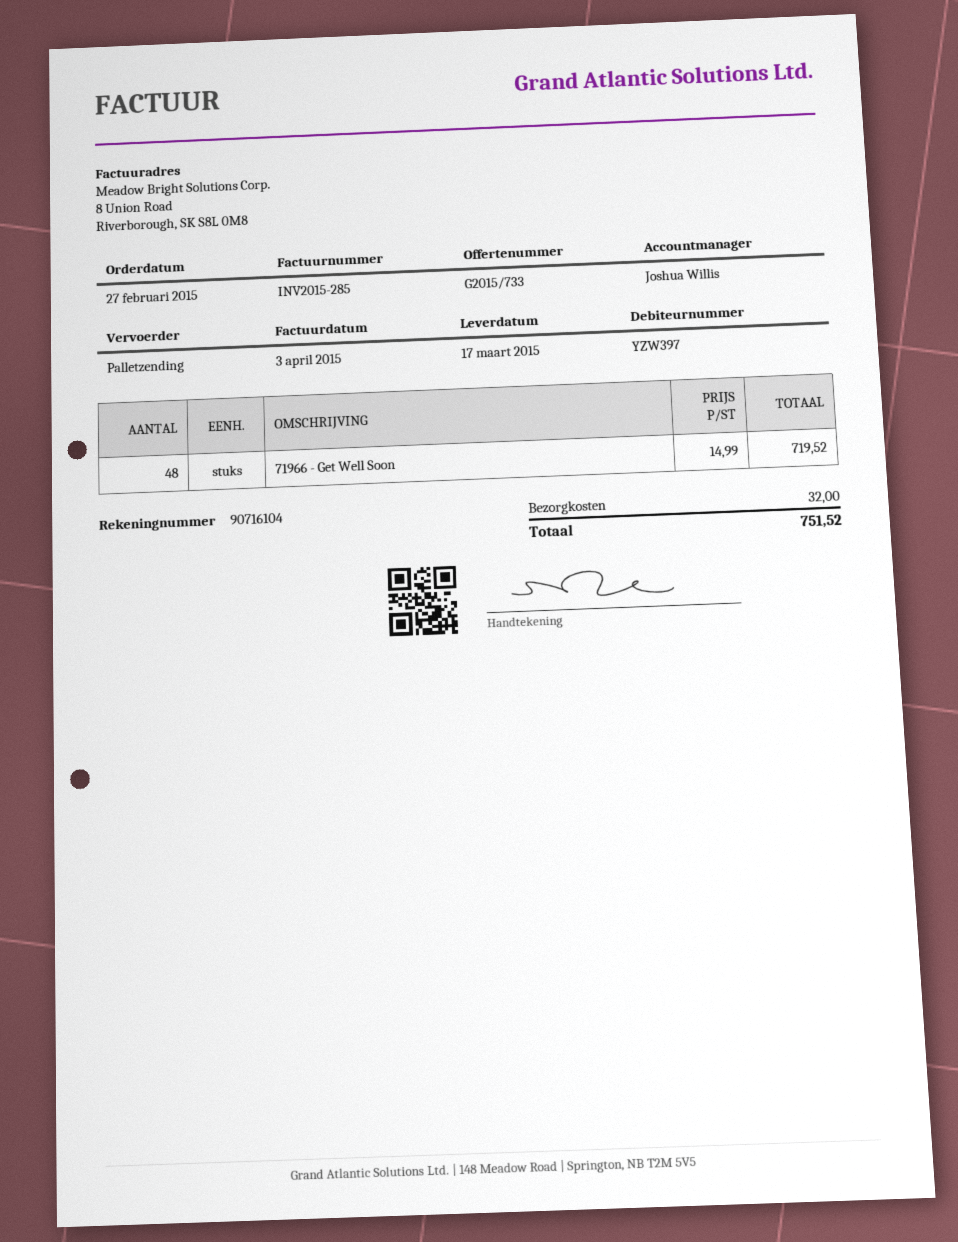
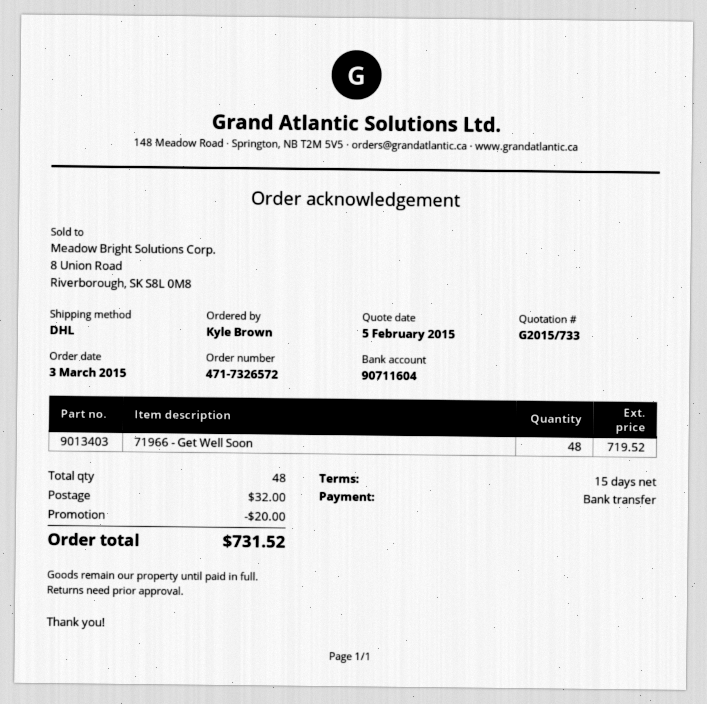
order date: 2015-02-27 -> 2015-03-03
bank account: 90716104 -> 90711604
shipping method: pallet freight -> DHL
discount: none -> 20.00
total: 751.52 -> 731.52

